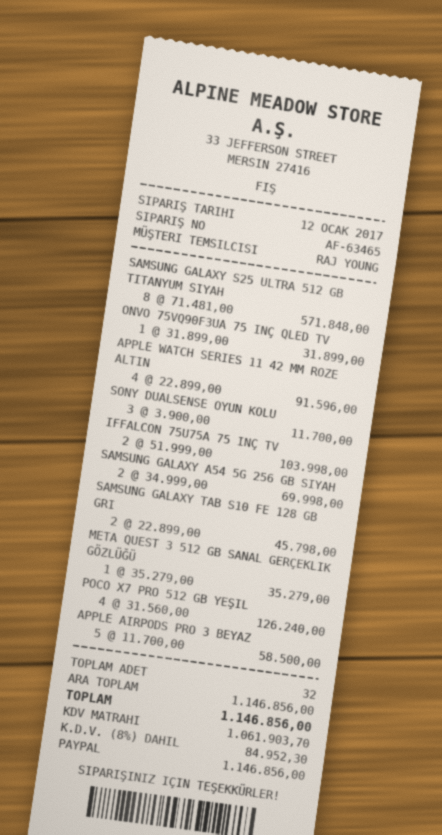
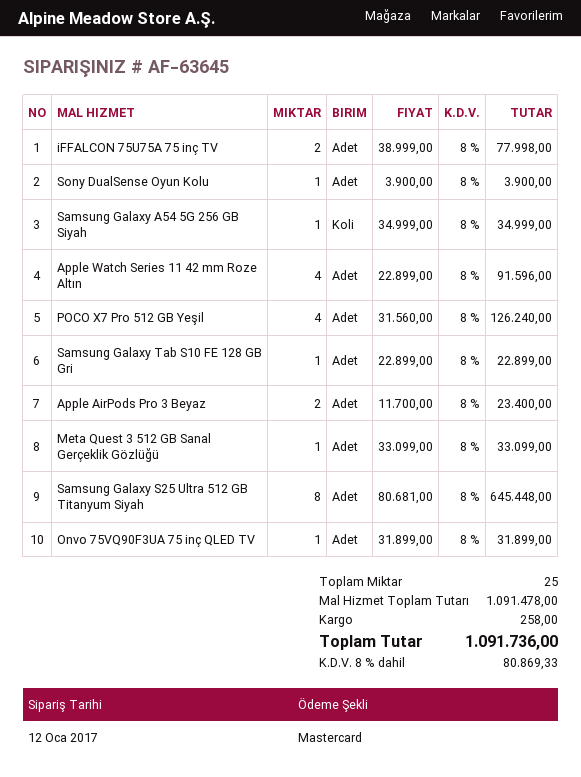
order number: AF-63465 -> AF-63645
payment method: PayPal -> Mastercard
SAMSUNG GALAXY S25 ULTRA 512 GB TITANYUM SIYAH: 8 x 71481.00 = 571848.00 -> 8 x 80681.00 = 645448.00
SONY DUALSENSE OYUN KOLU: 3 x 3900.00 = 11700.00 -> 1 x 3900.00 = 3900.00
IFFALCON 75U75A 75 INÇ TV: 2 x 51999.00 = 103998.00 -> 2 x 38999.00 = 77998.00
SAMSUNG GALAXY A54 5G 256 GB SIYAH: 2 x 34999.00 = 69998.00 -> 1 x 34999.00 = 34999.00
SAMSUNG GALAXY TAB S10 FE 128 GB GRI: 2 x 22899.00 = 45798.00 -> 1 x 22899.00 = 22899.00
META QUEST 3 512 GB SANAL GERÇEKLIK GÖZLÜĞÜ: 1 x 35279.00 = 35279.00 -> 1 x 33099.00 = 33099.00
APPLE AIRPODS PRO 3 BEYAZ: 5 x 11700.00 = 58500.00 -> 2 x 11700.00 = 23400.00
total quantity: 32 -> 25
subtotal: 1146856.00 -> 1091478.00
shipping: none -> 258.00
tax: 8% = 84952.30 -> 8% = 80869.33
total: 1146856.00 -> 1091736.00

